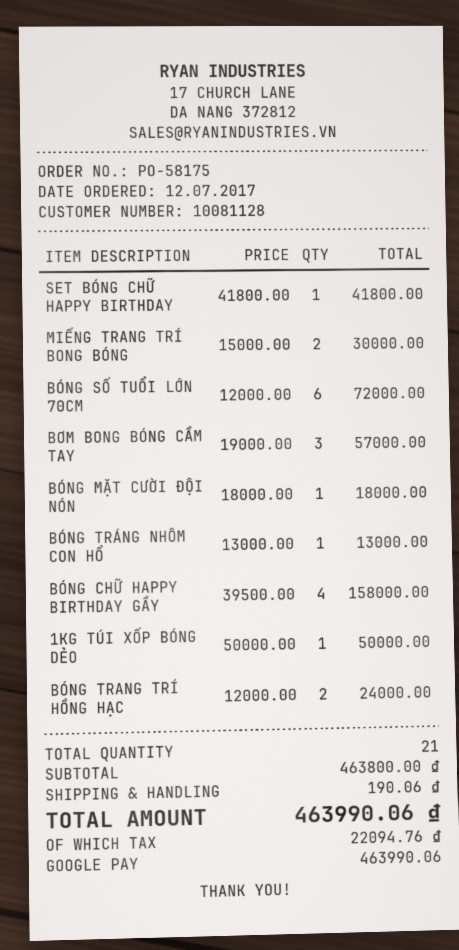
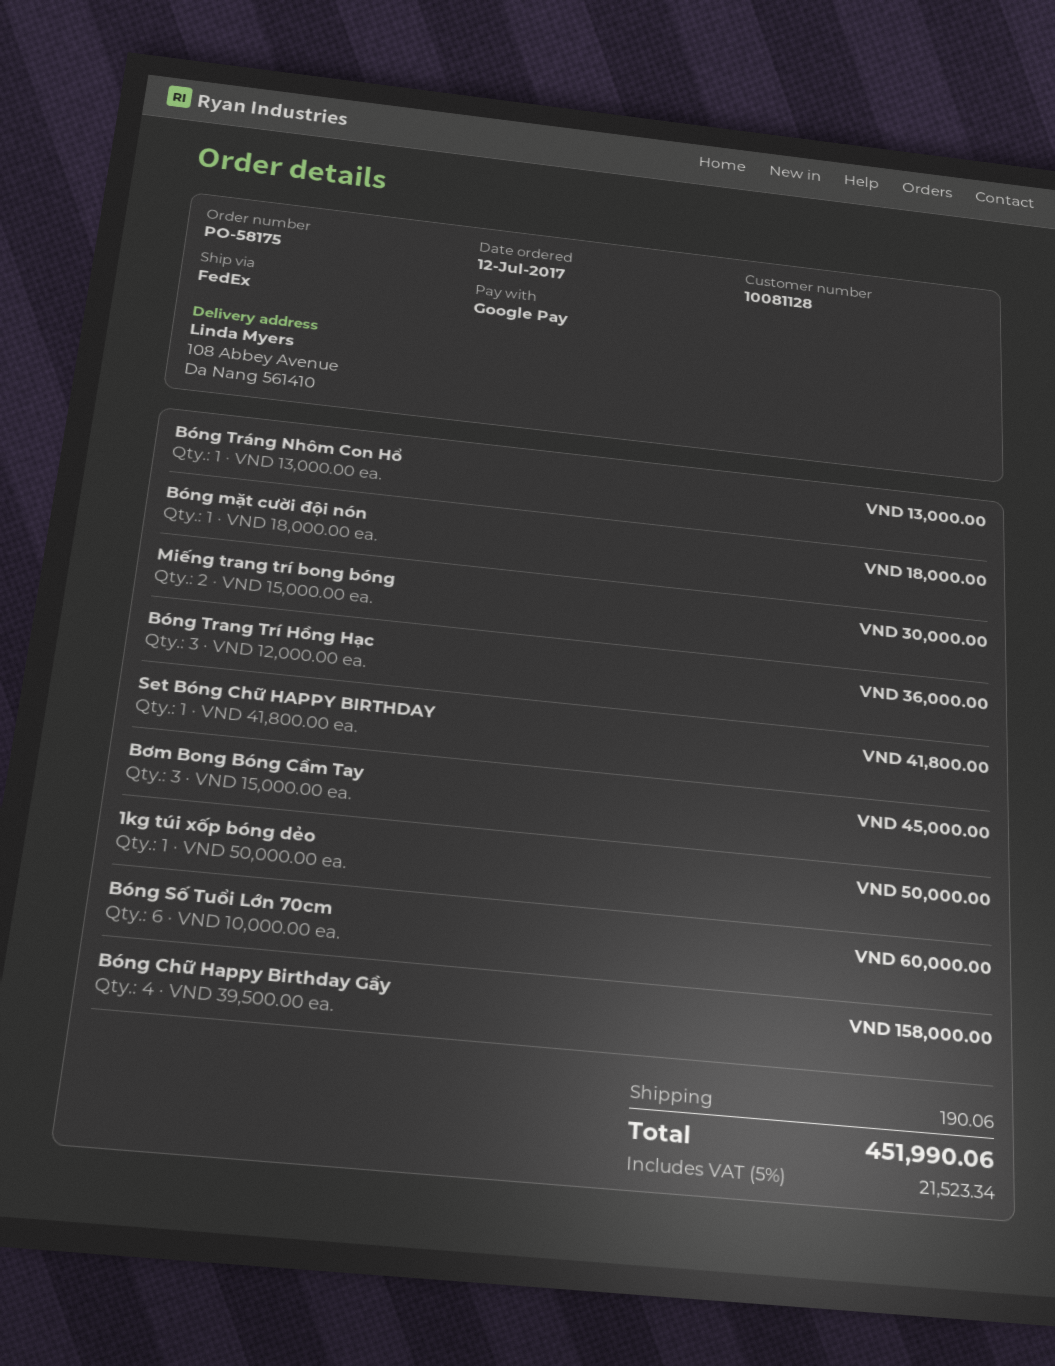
BÓNG SỐ TUỔI LỚN 70CM: 6 x 12000.00 = 72000.00 -> 6 x 10000.00 = 60000.00
BƠM BONG BÓNG CẦM TAY: 3 x 19000.00 = 57000.00 -> 3 x 15000.00 = 45000.00
BÓNG TRANG TRÍ HỒNG HẠC: 2 x 12000.00 = 24000.00 -> 3 x 12000.00 = 36000.00
tax: 22094.76 -> 21523.34
total: 463990.06 -> 451990.06

